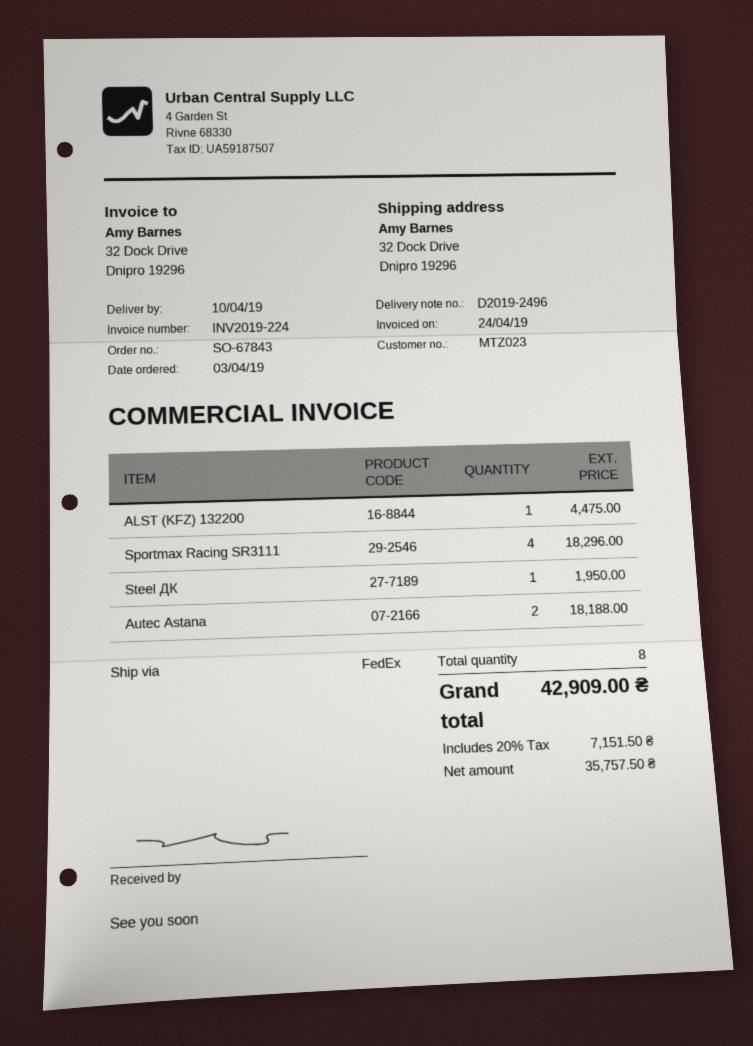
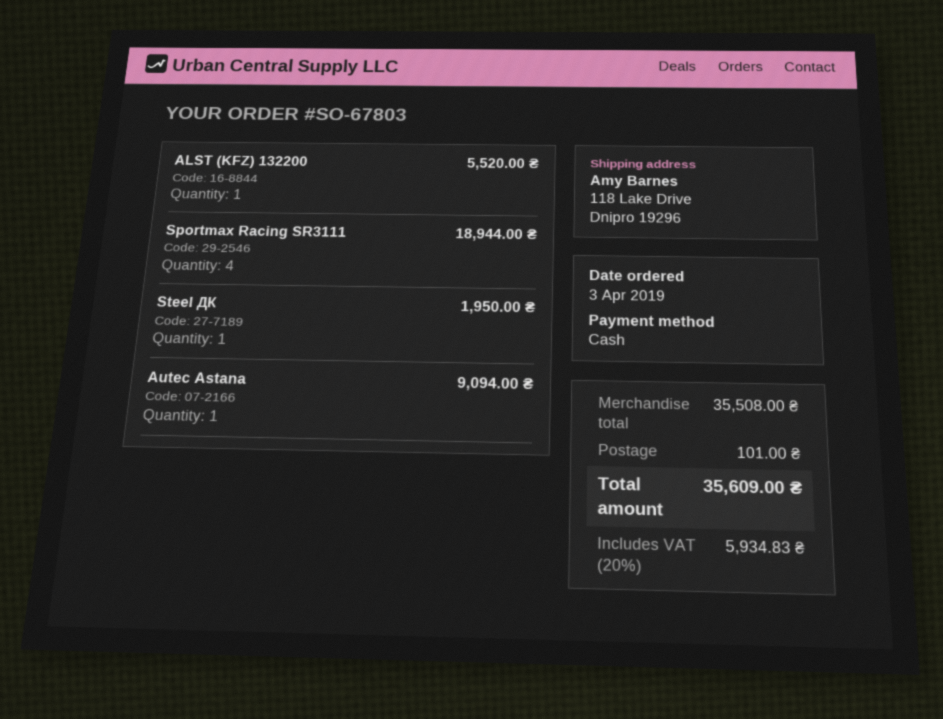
order number: SO-67843 -> SO-67803
ship to: 32 Dock Drive, Dnipro 19296 -> 118 Lake Drive, Dnipro 19296
ALST (KFZ) 132200: 1 for 4475.00 -> 1 for 5520.00
Sportmax Racing SR3111: 4 for 18296.00 -> 4 for 18944.00
Autec Astana: 2 for 18188.00 -> 1 for 9094.00
shipping: none -> 101.00
tax: 20% = 7151.50 -> 20% = 5934.83
total: 42909.00 -> 35609.00

